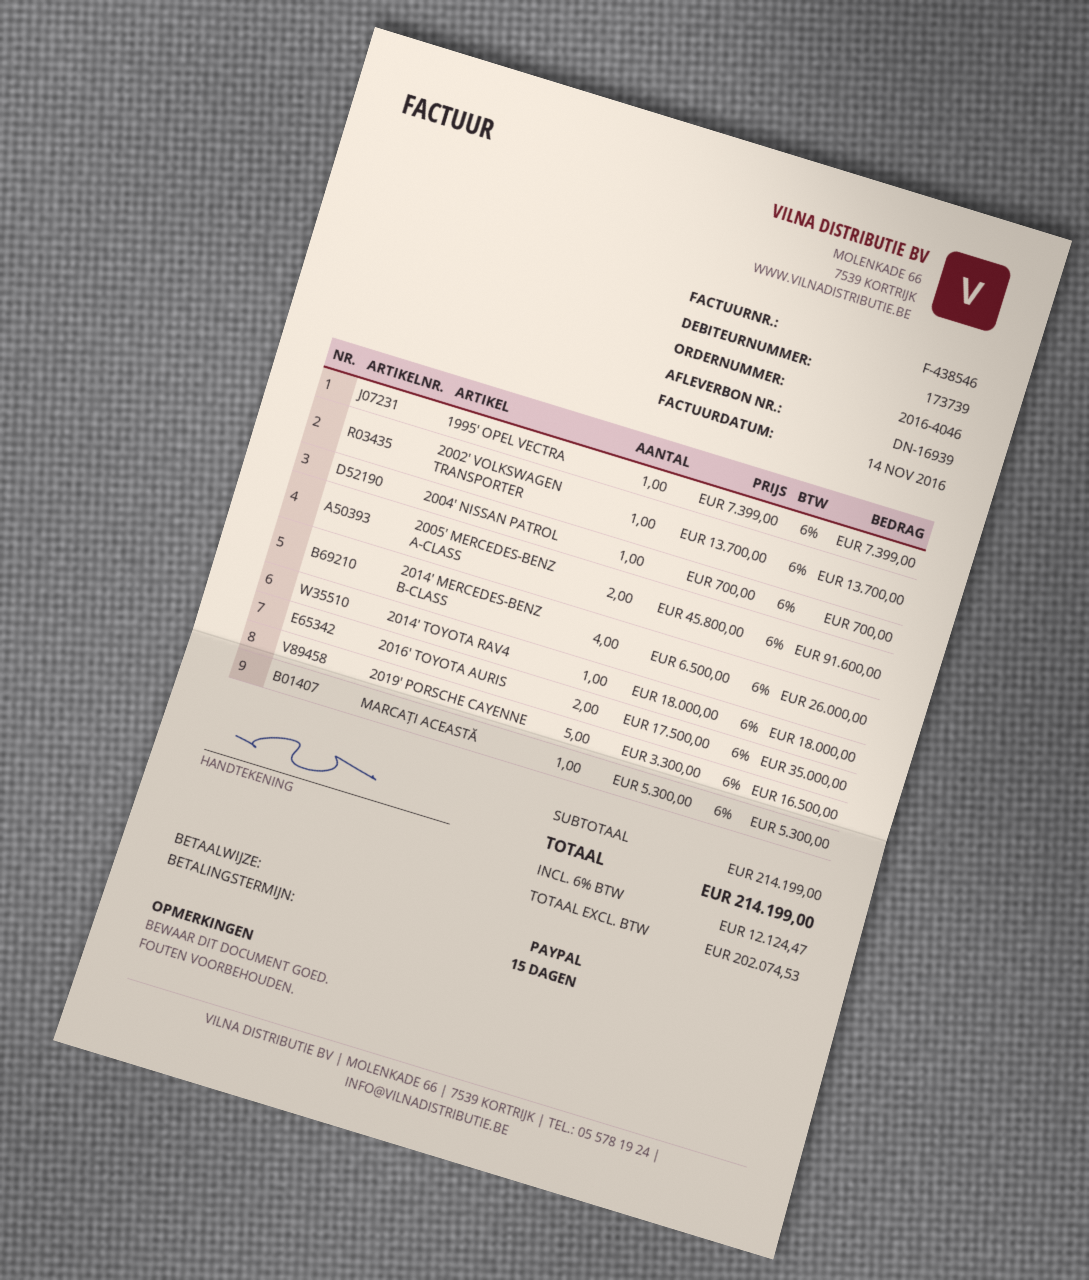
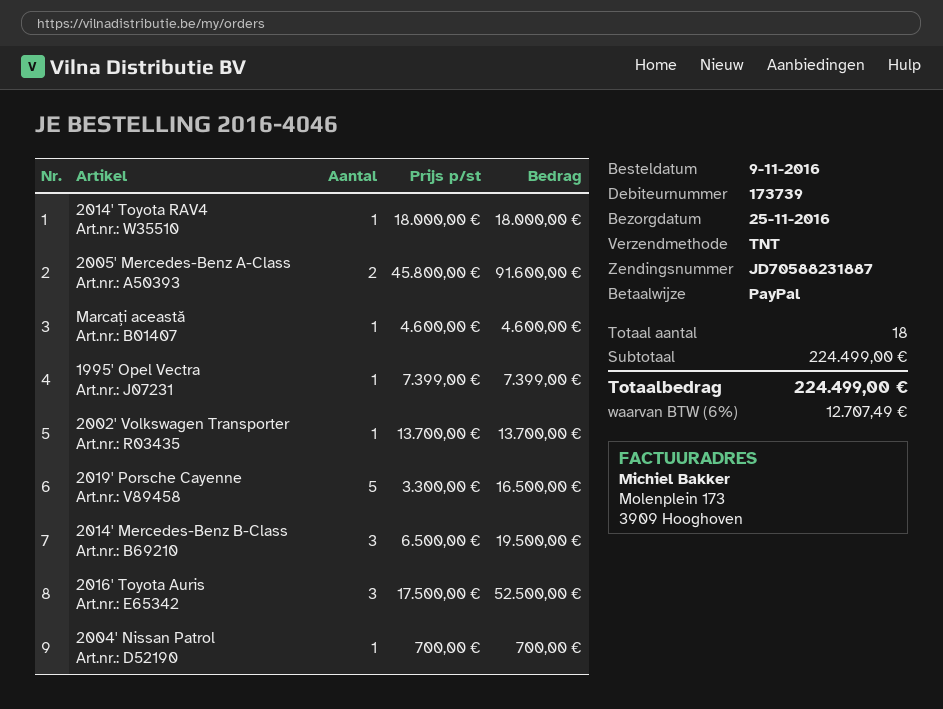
2014' MERCEDES-BENZ B-CLASS: 4 x 6500.00 = 26000.00 -> 3 x 6500.00 = 19500.00
2016' TOYOTA AURIS: 2 x 17500.00 = 35000.00 -> 3 x 17500.00 = 52500.00
MARCAȚI ACEASTĂ: 1 x 5300.00 = 5300.00 -> 1 x 4600.00 = 4600.00
subtotal: 214199.00 -> 224499.00
tax: 6% = 12124.47 -> 6% = 12707.49
total: 214199.00 -> 224499.00

